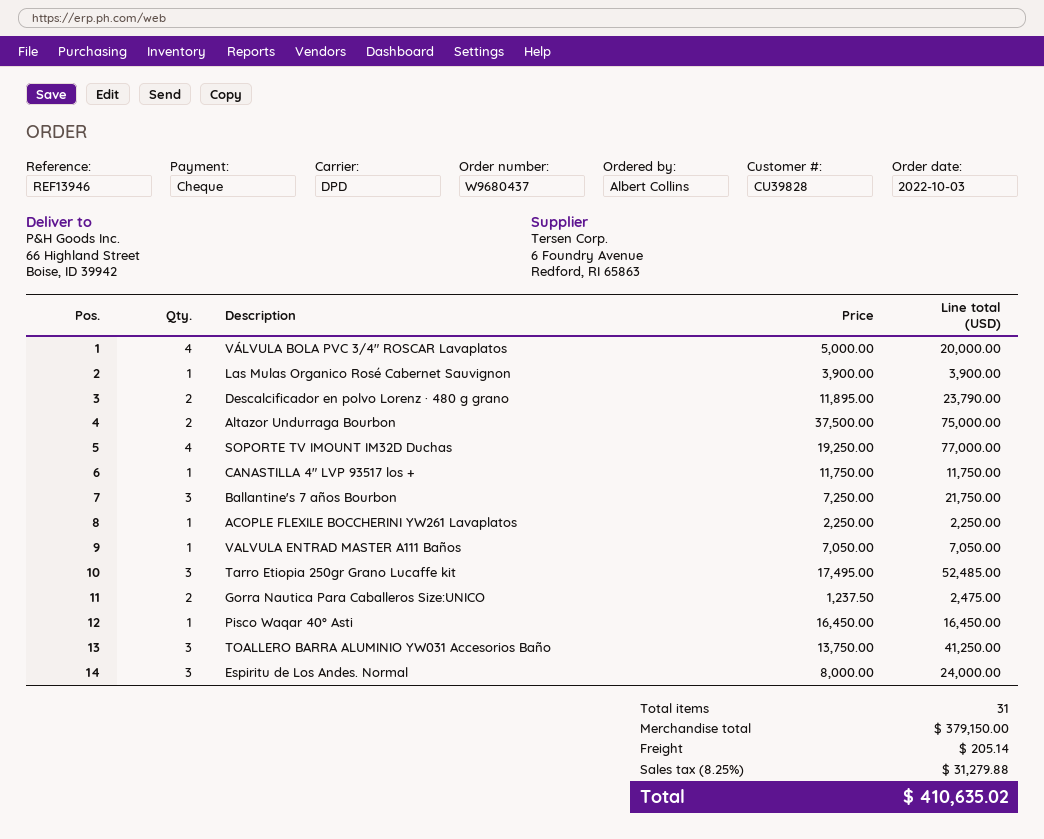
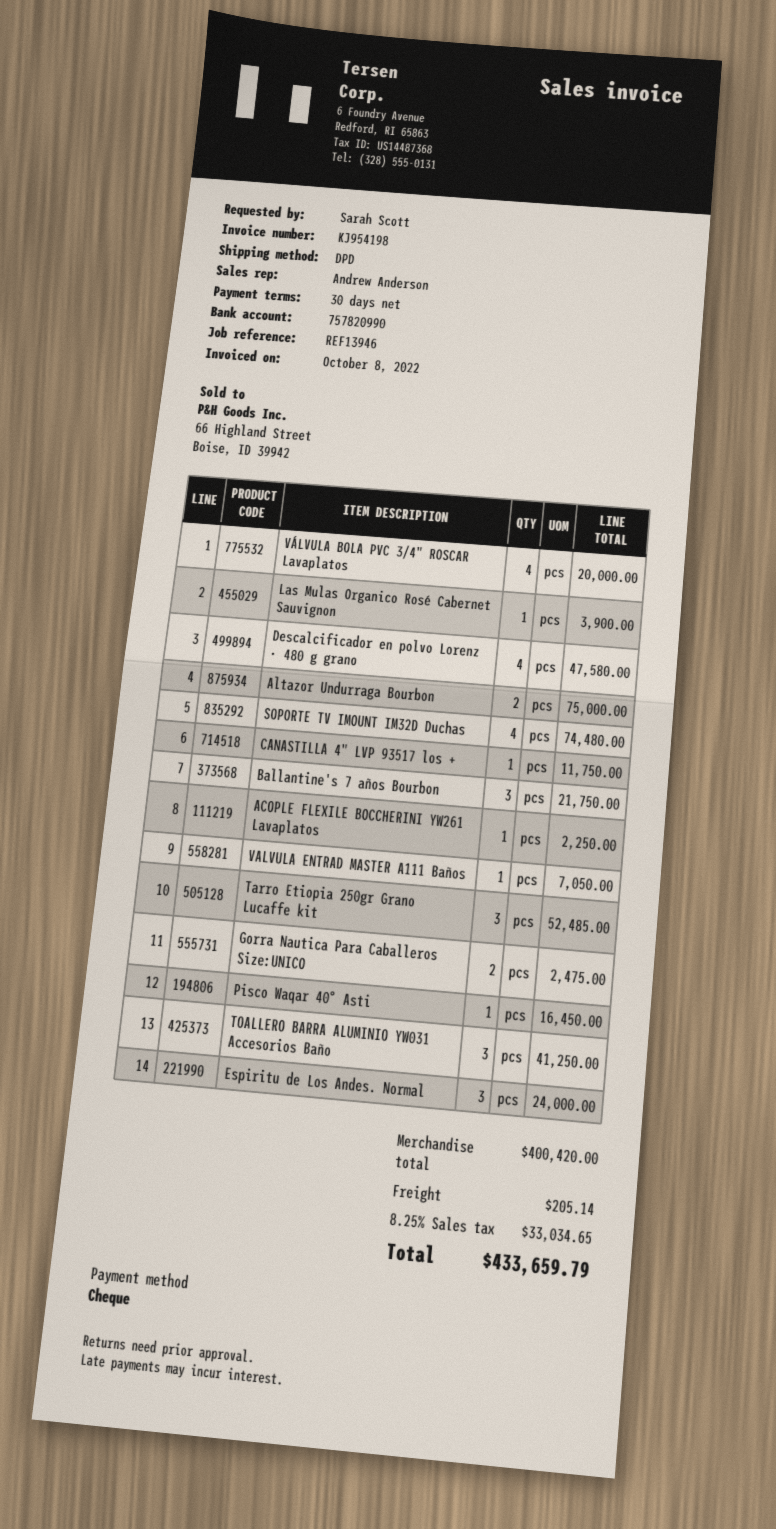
ordered by: Albert Collins -> Sarah Scott
Descalcificador en polvo Lorenz · 480 g grano: 2 for 23790.00 -> 4 for 47580.00
SOPORTE TV IMOUNT IM32D Duchas: 4 for 77000.00 -> 4 for 74480.00
subtotal: 379150.00 -> 400420.00
tax: 8.25% = 31279.88 -> 8.25% = 33034.65
total: 410635.02 -> 433659.79

